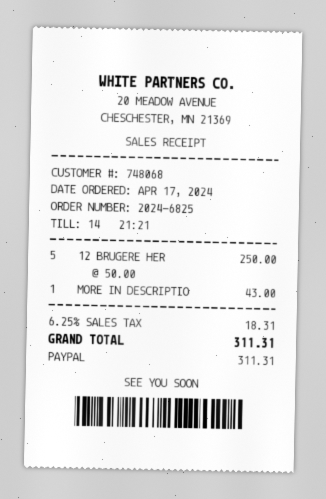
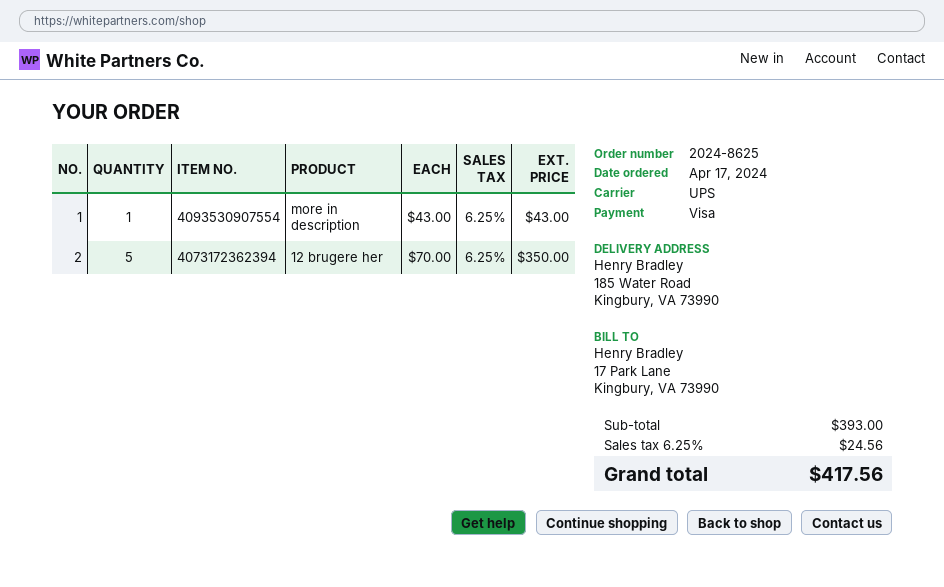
order number: 2024-6825 -> 2024-8625
payment method: PayPal -> Visa
12 BRUGERE HER: 5 x 50.00 = 250.00 -> 5 x 70.00 = 350.00
tax: 6.25% = 18.31 -> 6.25% = 24.56
total: 311.31 -> 417.56

